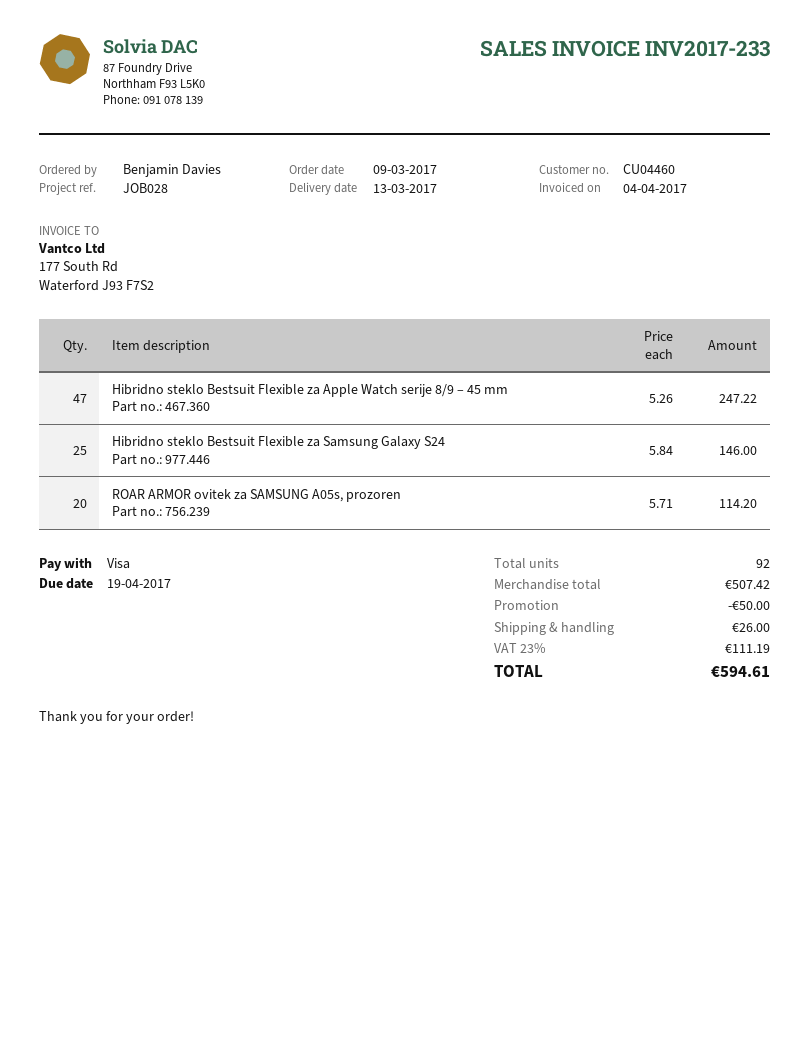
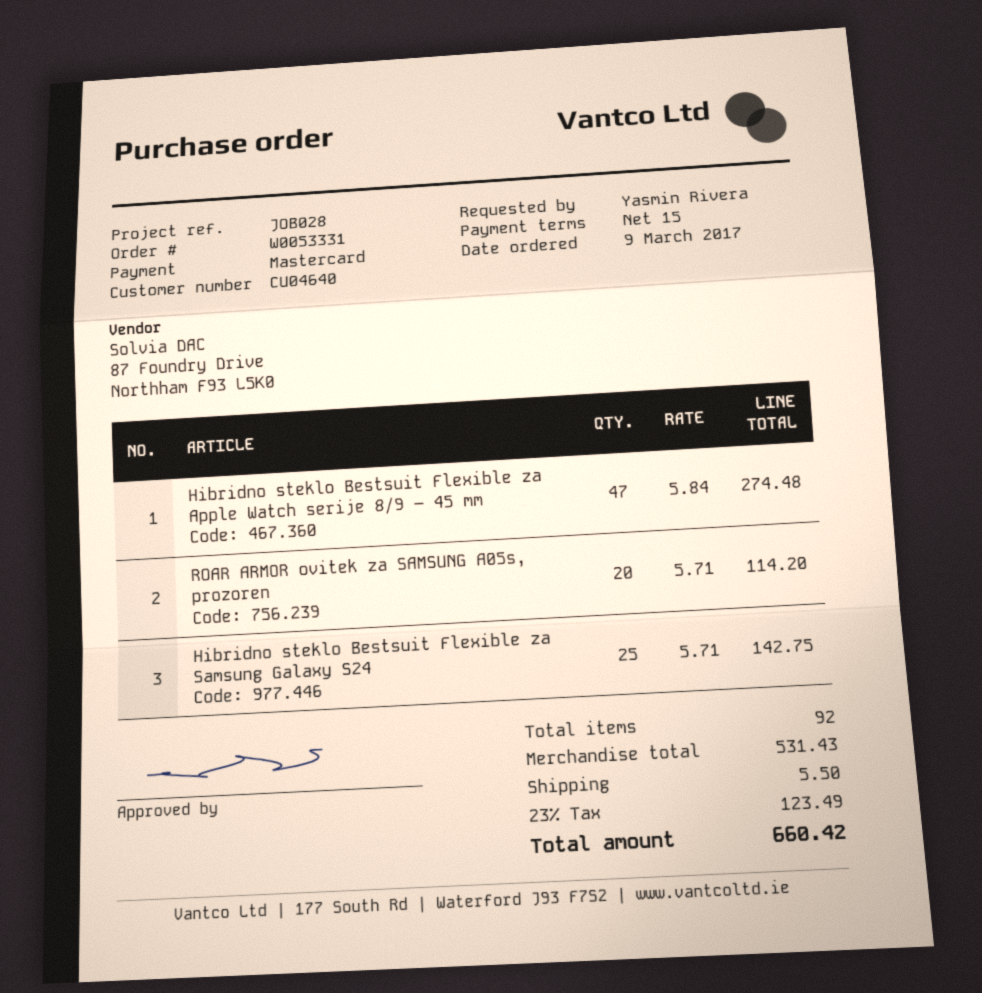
customer number: CU04460 -> CU04640
ordered by: Benjamin Davies -> Yasmin Rivera
payment method: Visa -> Mastercard
Hibridno steklo Bestsuit Flexible za Apple Watch serije 8/9 – 45 mm: 47 x 5.26 = 247.22 -> 47 x 5.84 = 274.48
Hibridno steklo Bestsuit Flexible za Samsung Galaxy S24: 25 x 5.84 = 146.00 -> 25 x 5.71 = 142.75
subtotal: 507.42 -> 531.43
discount: 50.00 -> none
shipping: 26.00 -> 5.50
tax: 23% = 111.19 -> 23% = 123.49
total: 594.61 -> 660.42

